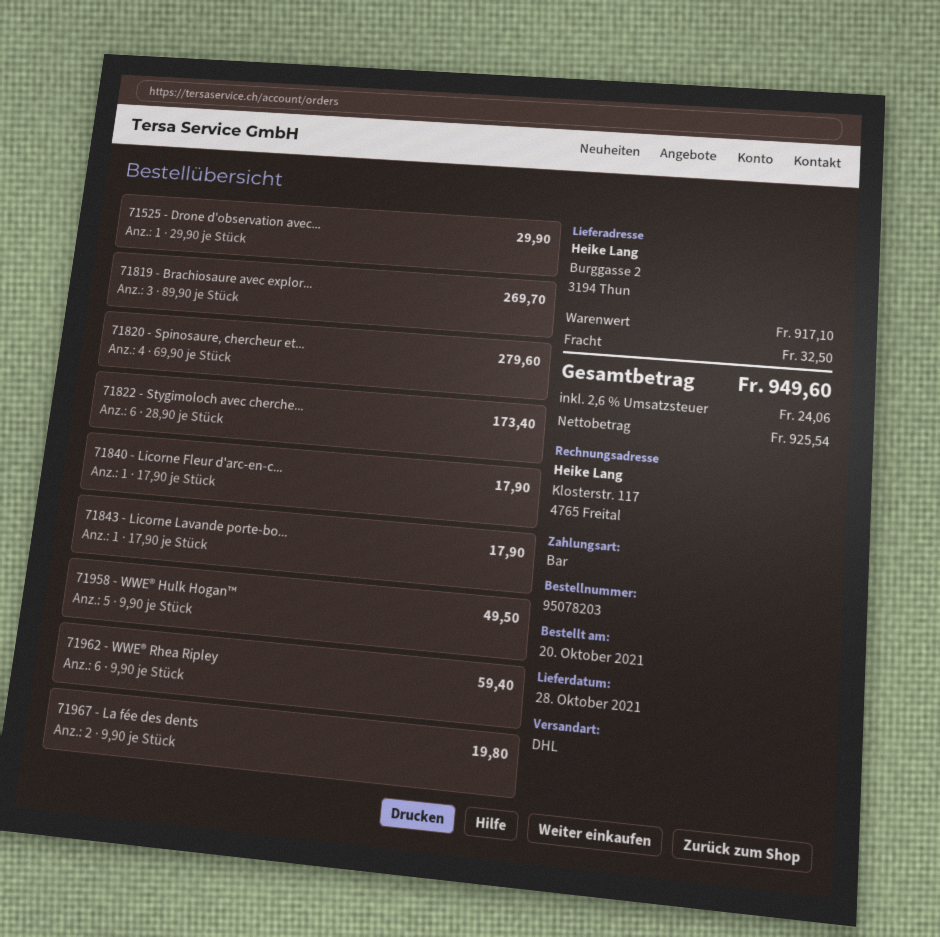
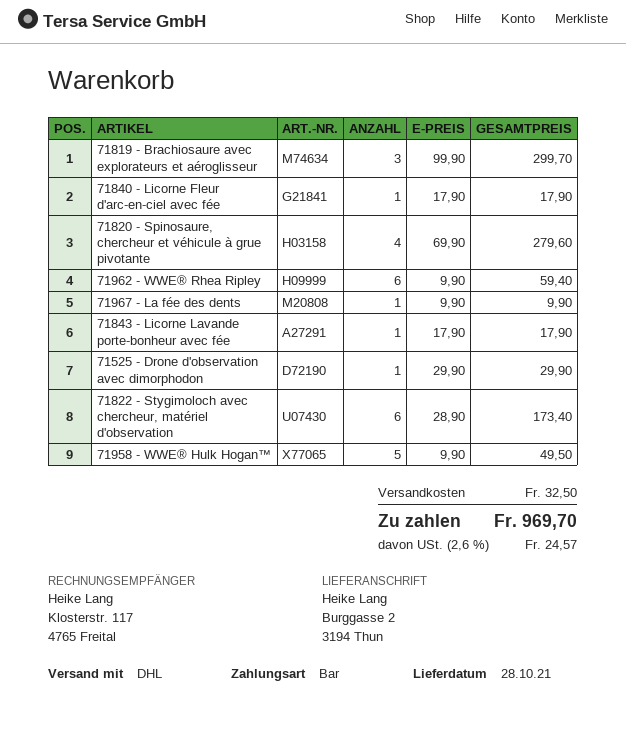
71819 - Brachiosaure avec explor...: 3 x 89.90 = 269.70 -> 3 x 99.90 = 299.70
71967 - La fée des dents: 2 x 9.90 = 19.80 -> 1 x 9.90 = 9.90
tax: 2.6% = 24.06 -> 2.6% = 24.57
total: 949.60 -> 969.70

